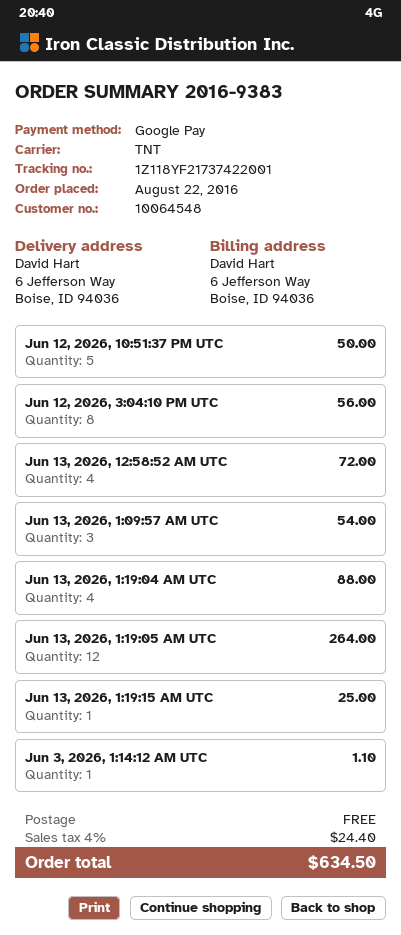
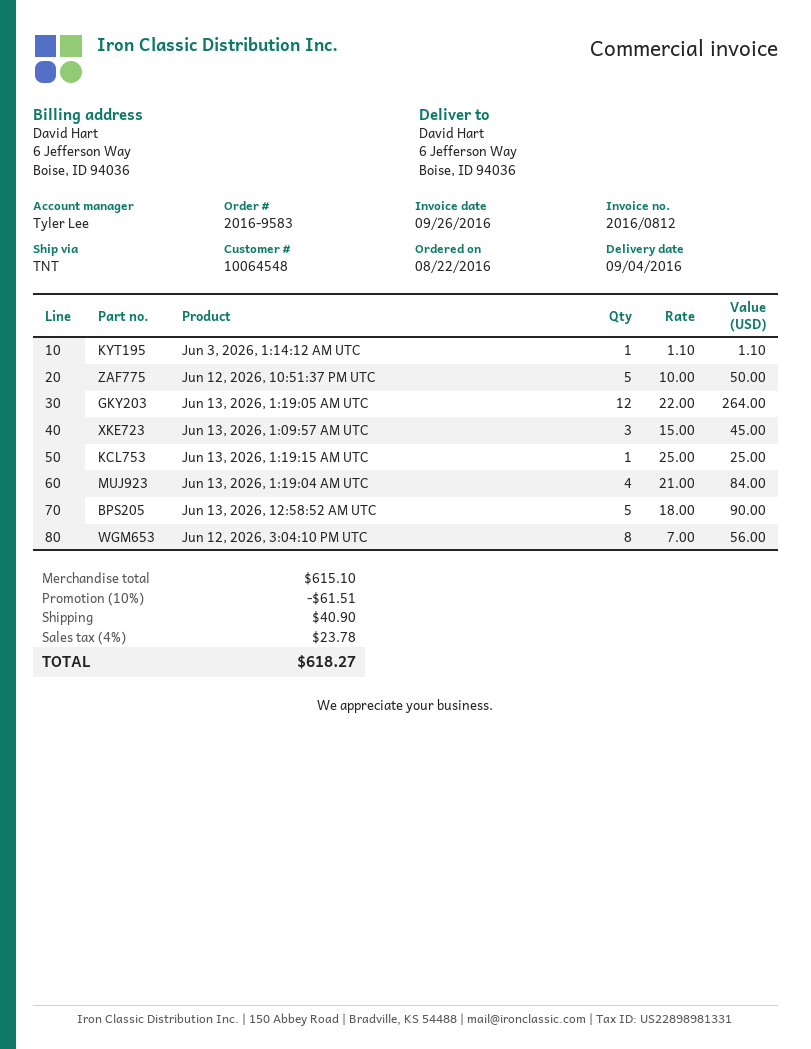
order number: 2016-9383 -> 2016-9583
Jun 13, 2026, 12:58:52 AM UTC: 4 for 72.00 -> 5 for 90.00
Jun 13, 2026, 1:09:57 AM UTC: 3 for 54.00 -> 3 for 45.00
Jun 13, 2026, 1:19:04 AM UTC: 4 for 88.00 -> 4 for 84.00
discount: none -> 10% = 61.51
shipping: 0.00 -> 40.90
tax: 4% = 24.40 -> 4% = 23.78
total: 634.50 -> 618.27

